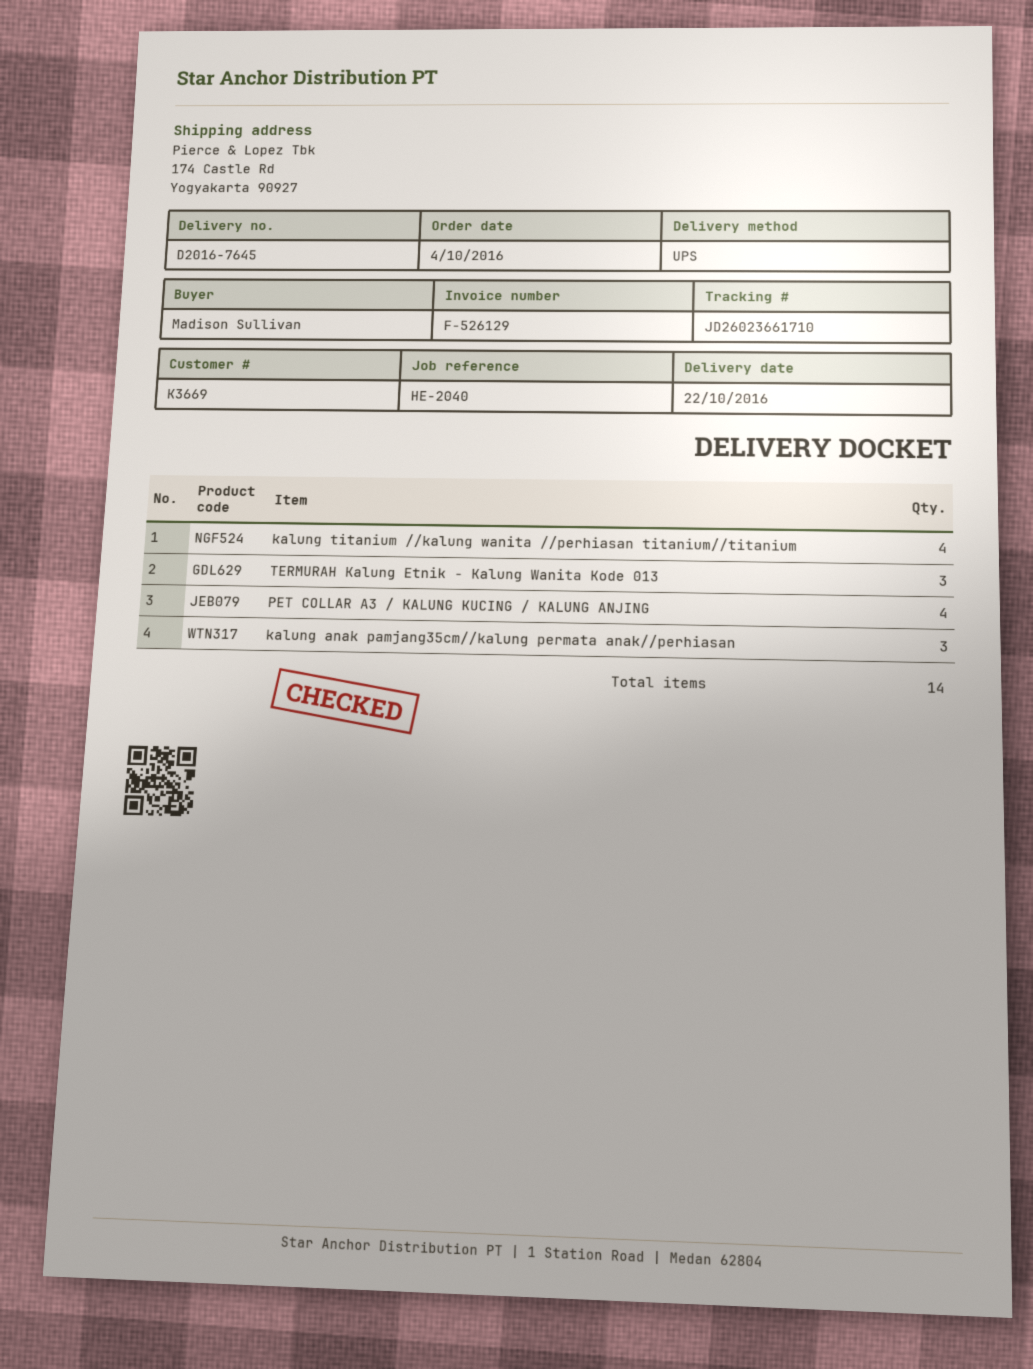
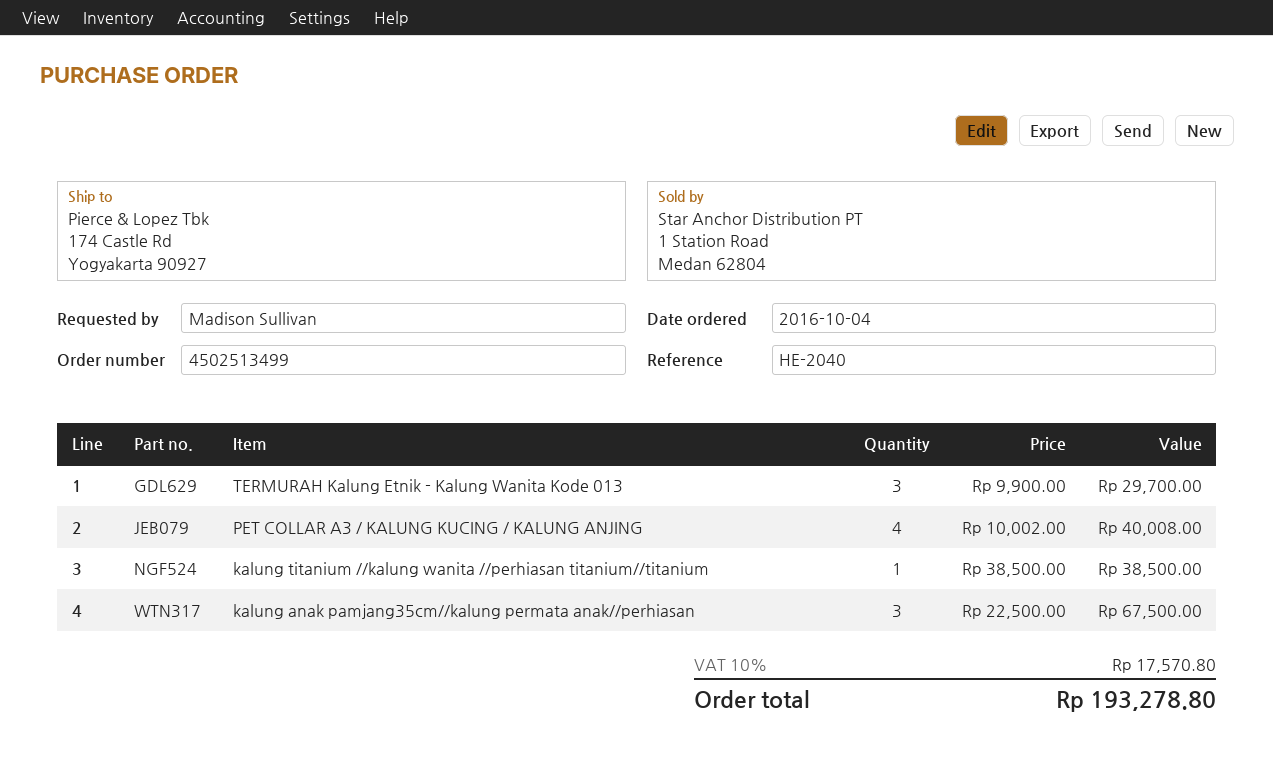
kalung titanium //kalung wanita //perhiasan titanium//titanium: 4 -> 1

